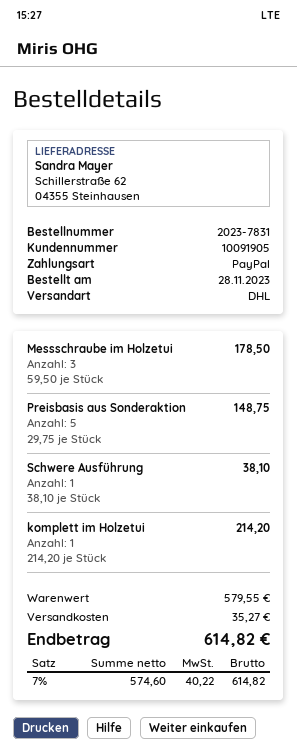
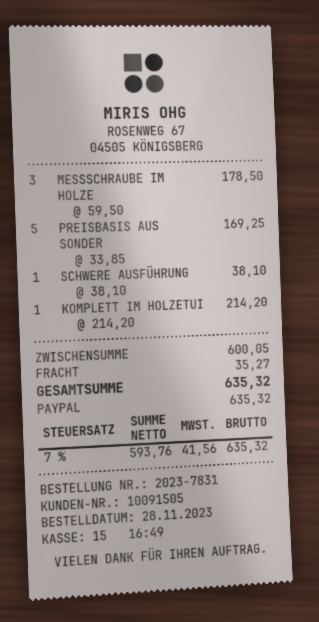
customer number: 10091905 -> 10091505
Preisbasis aus Sonderaktion: 5 x 29.75 = 148.75 -> 5 x 33.85 = 169.25
subtotal: 579.55 -> 600.05
net: 574.60 -> 593.76
tax: 7% = 40.22 -> 7% = 41.56
total: 614.82 -> 635.32

